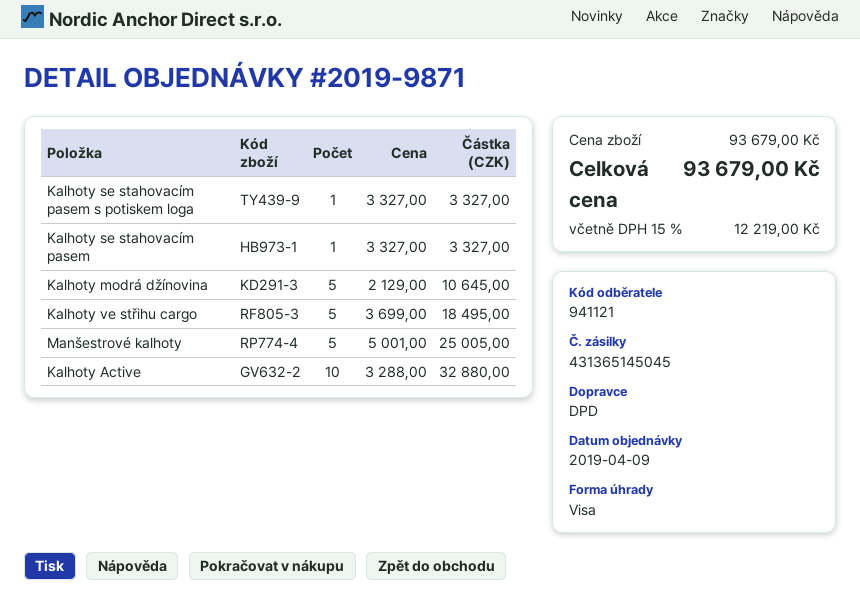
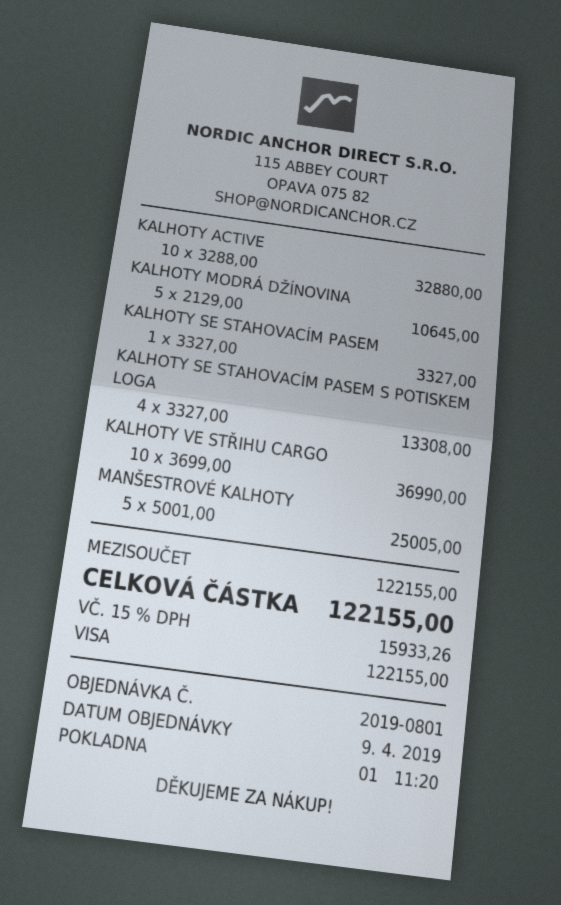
order number: 2019-9871 -> 2019-0801
Kalhoty se stahovacím pasem s potiskem loga: 1 x 3327.00 = 3327.00 -> 4 x 3327.00 = 13308.00
Kalhoty ve střihu cargo: 5 x 3699.00 = 18495.00 -> 10 x 3699.00 = 36990.00
subtotal: 93679.00 -> 122155.00
tax: 15% = 12219.00 -> 15% = 15933.26
total: 93679.00 -> 122155.00

